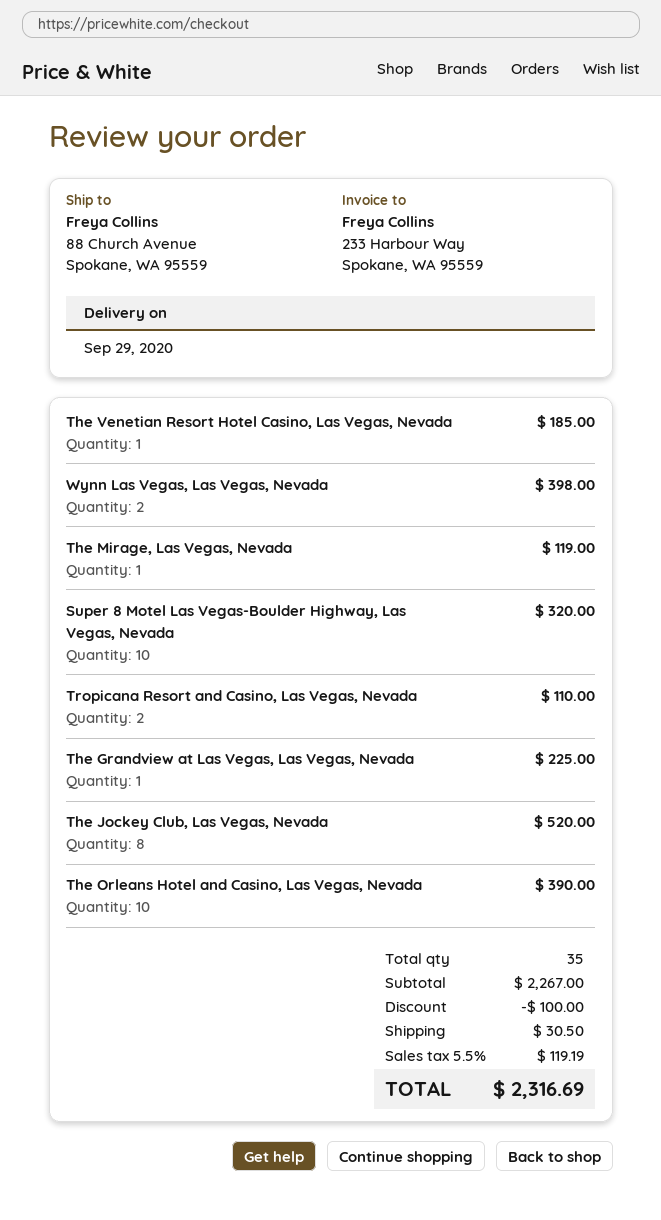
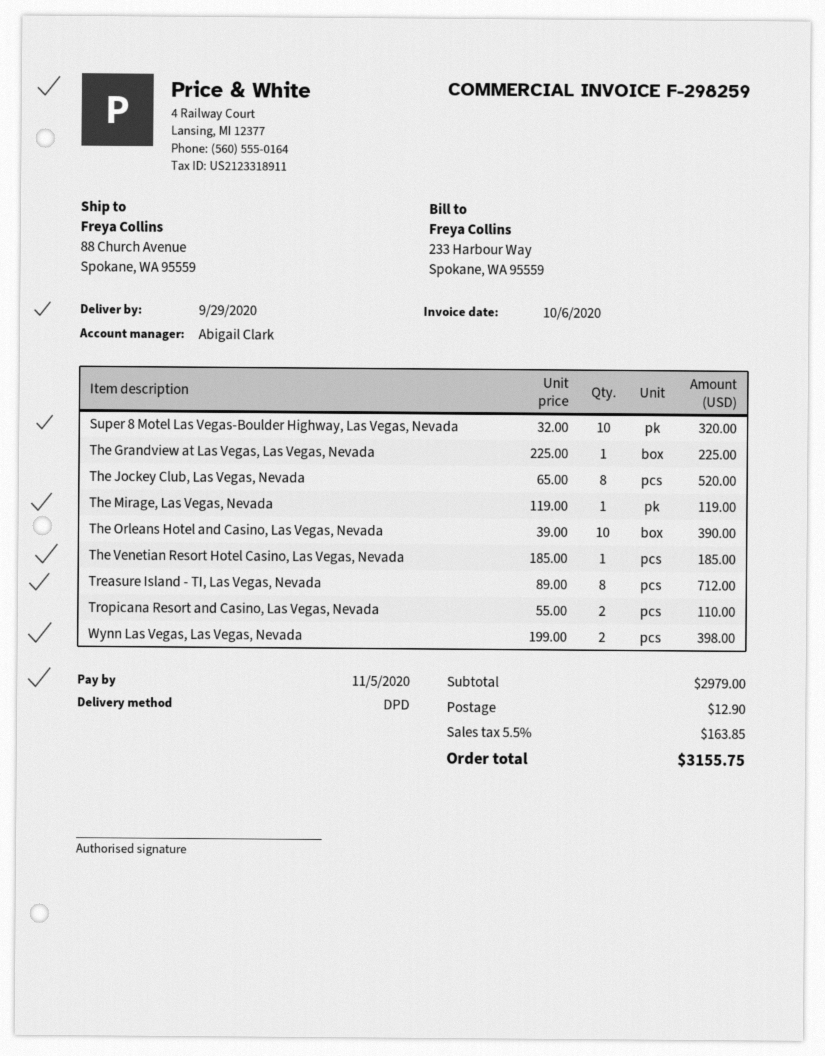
Treasure Island - TI, Las Vegas, Nevada: none -> 8 for 712.00
subtotal: 2267.00 -> 2979.00
discount: 100.00 -> none
shipping: 30.50 -> 12.90
tax: 5.5% = 119.19 -> 5.5% = 163.85
total: 2316.69 -> 3155.75

